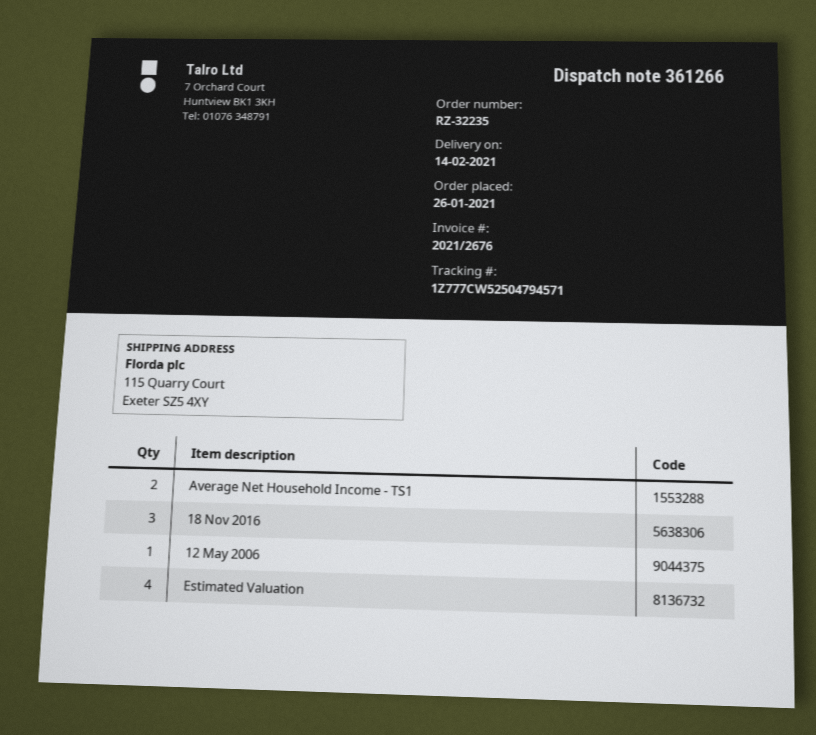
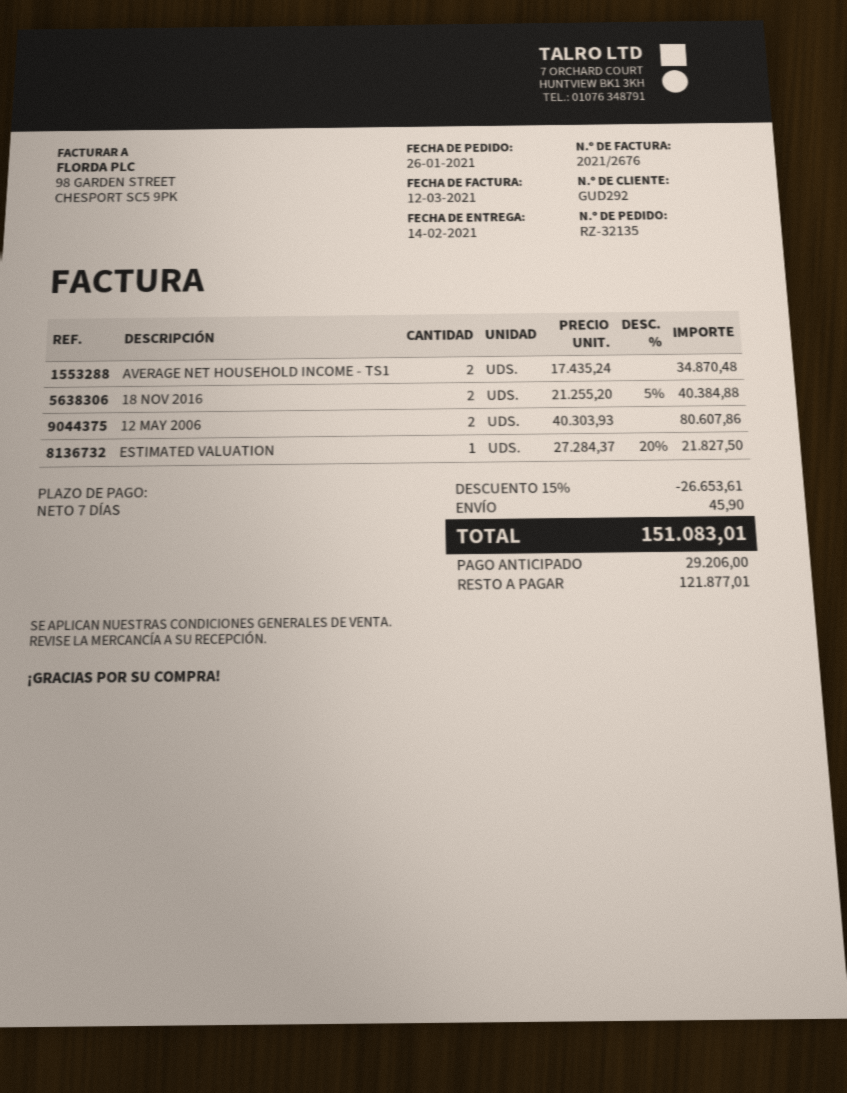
order number: RZ-32235 -> RZ-32135
18 Nov 2016: 3 -> 2
12 May 2006: 1 -> 2
Estimated Valuation: 4 -> 1

